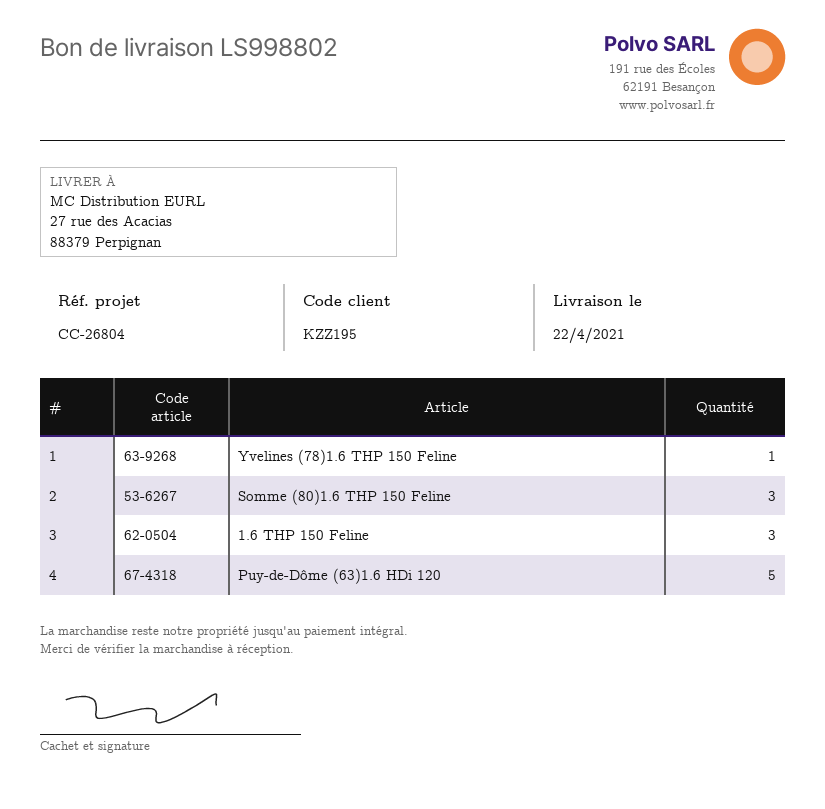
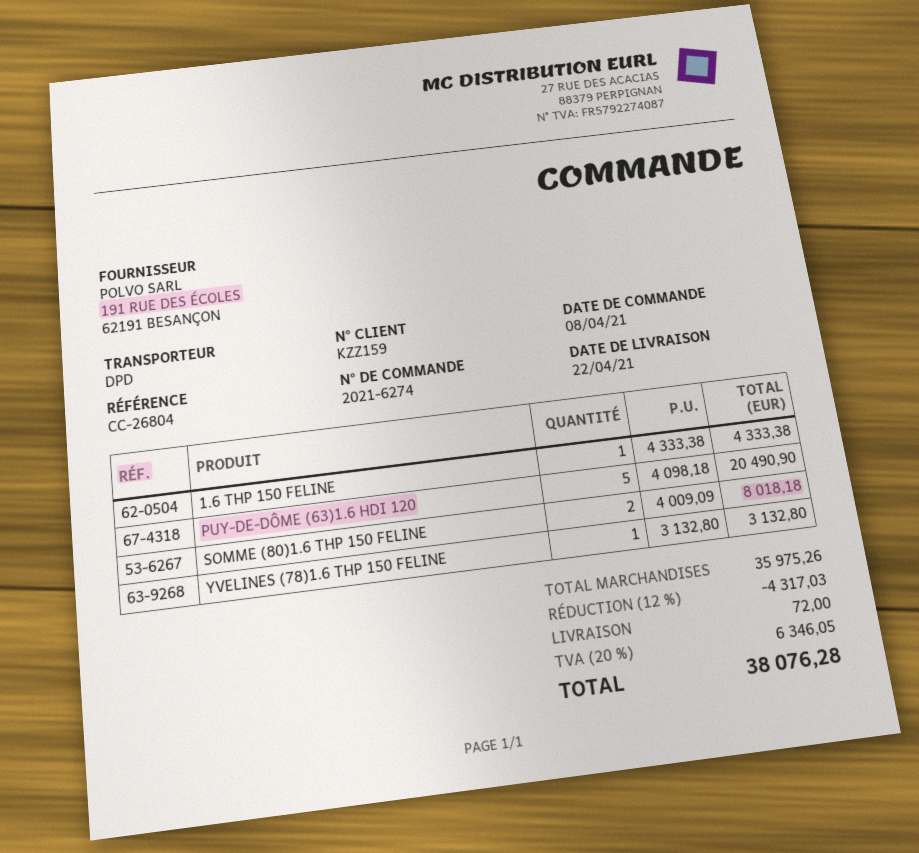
customer number: KZZ195 -> KZZ159
Somme (80)1.6 THP 150 Feline: 3 -> 2
1.6 THP 150 Feline: 3 -> 1

